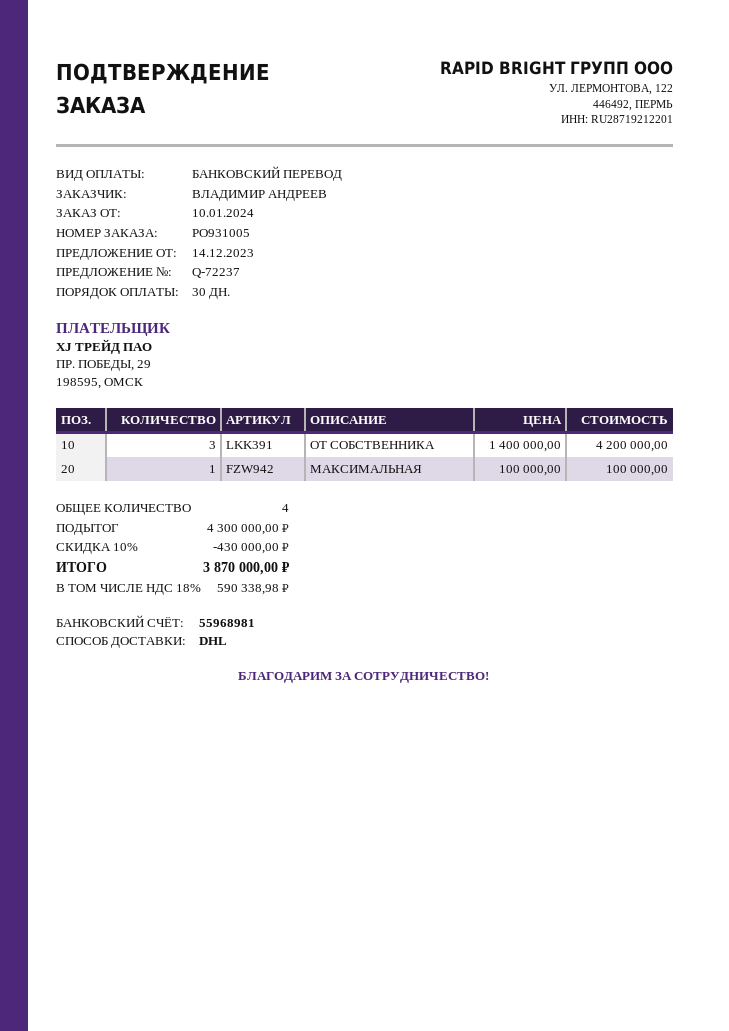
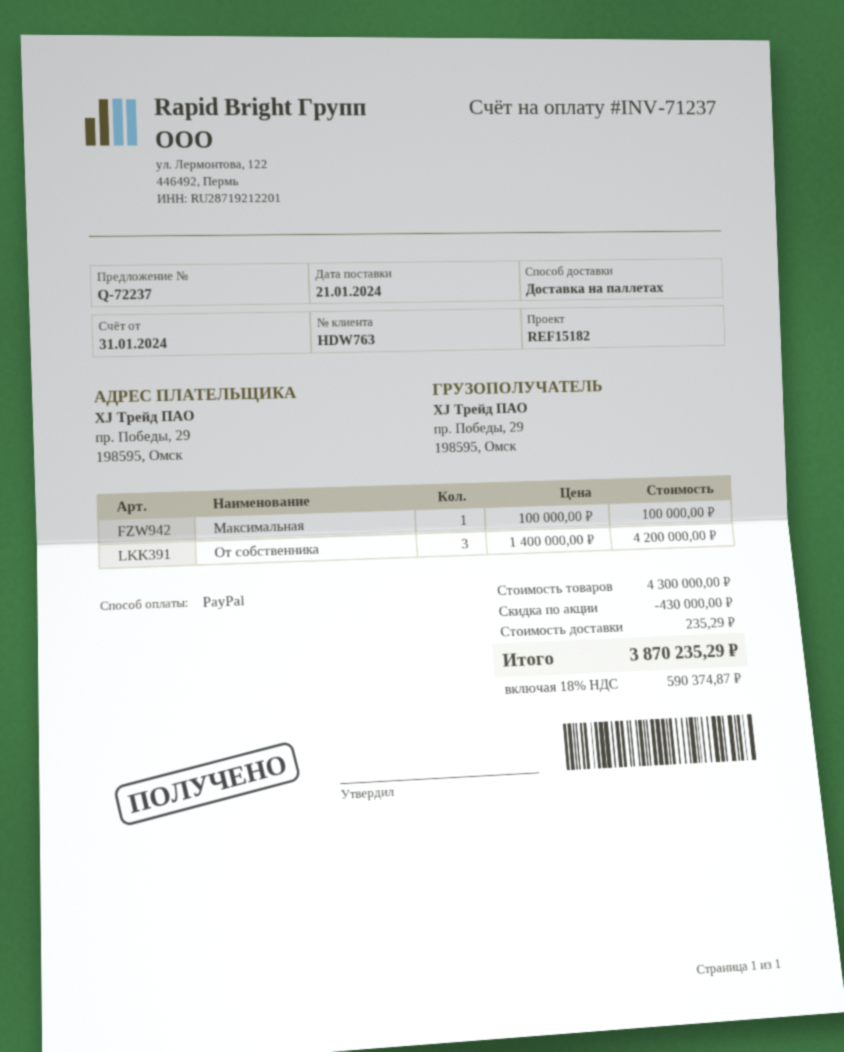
payment method: bank transfer -> PayPal
shipping method: DHL -> pallet freight
shipping: none -> 235.29
tax: 18% = 590338.98 -> 18% = 590374.87
total: 3870000.00 -> 3870235.29

